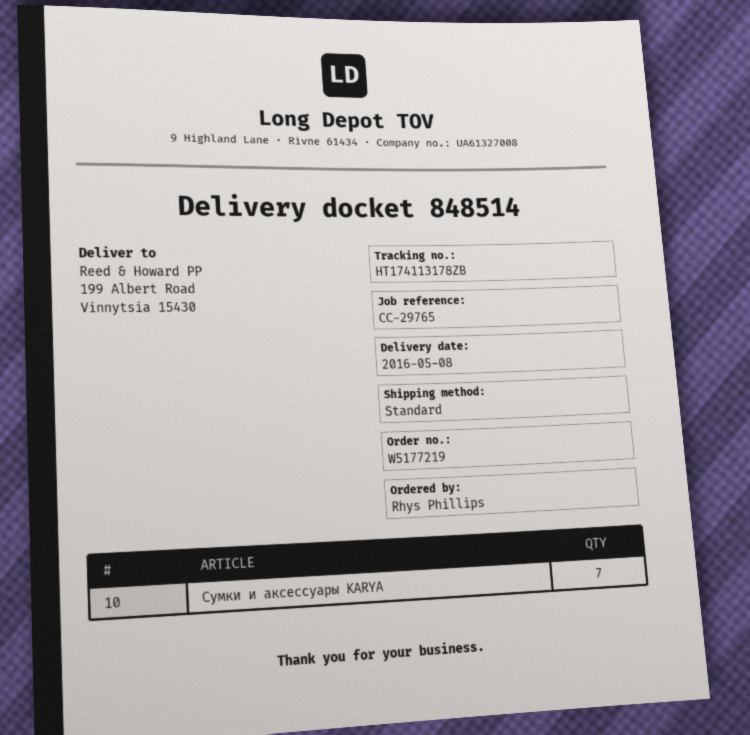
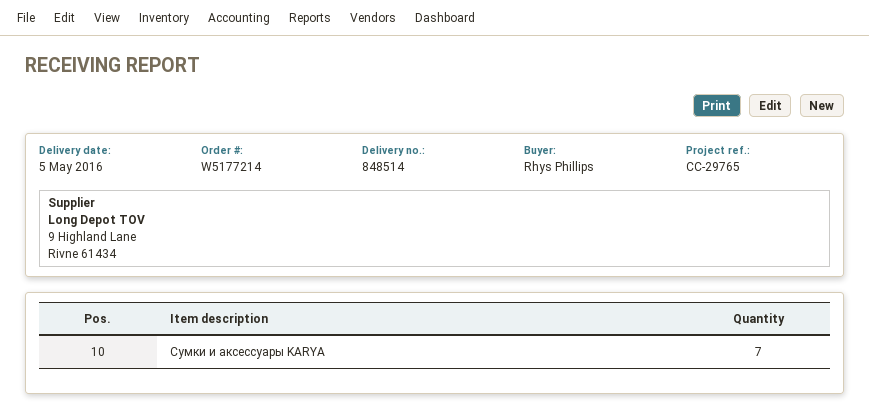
order number: W5177219 -> W5177214
delivery date: 2016-05-08 -> 2016-05-05

